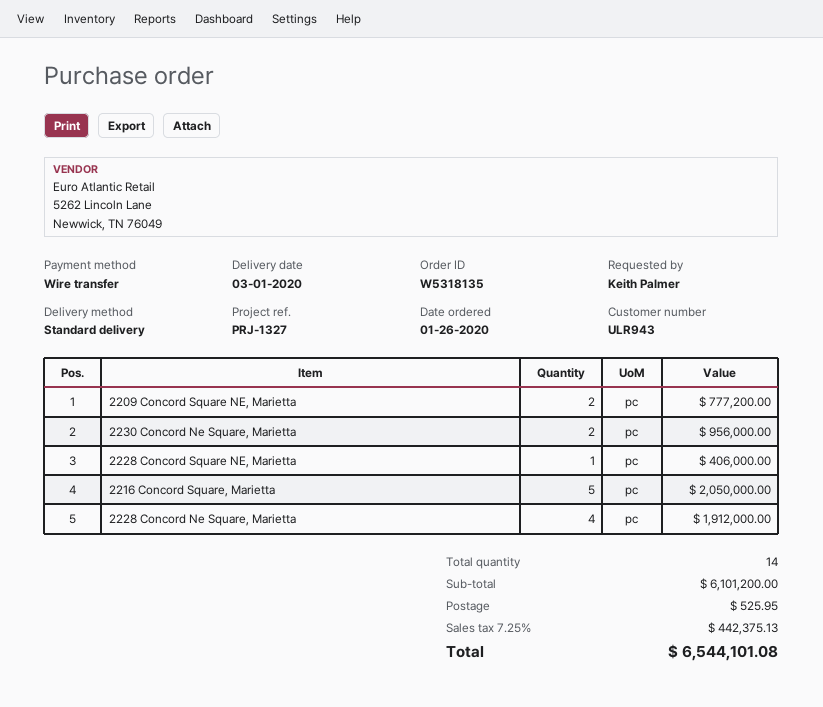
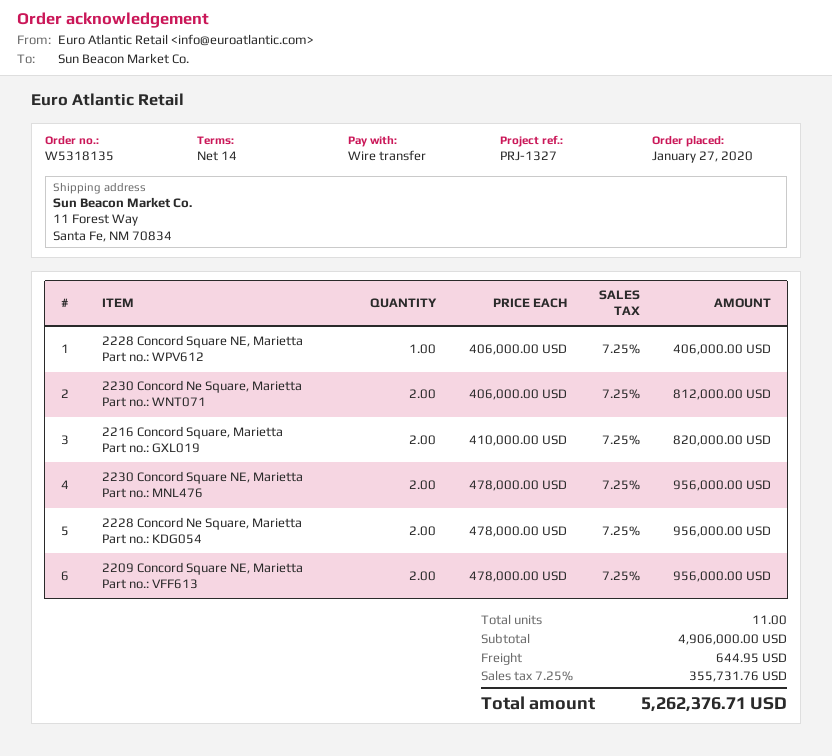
order date: 2020-01-26 -> 2020-01-27
2209 Concord Square NE, Marietta: 2 for 777200.00 -> 2 for 956000.00
2230 Concord Ne Square, Marietta: 2 for 956000.00 -> 2 for 812000.00
2216 Concord Square, Marietta: 5 for 2050000.00 -> 2 for 820000.00
2228 Concord Ne Square, Marietta: 4 for 1912000.00 -> 2 for 956000.00
2230 Concord Square NE, Marietta: none -> 2 for 956000.00
total quantity: 14 -> 11
subtotal: 6101200.00 -> 4906000.00
shipping: 525.95 -> 644.95
tax: 7.25% = 442375.13 -> 7.25% = 355731.76
total: 6544101.08 -> 5262376.71

